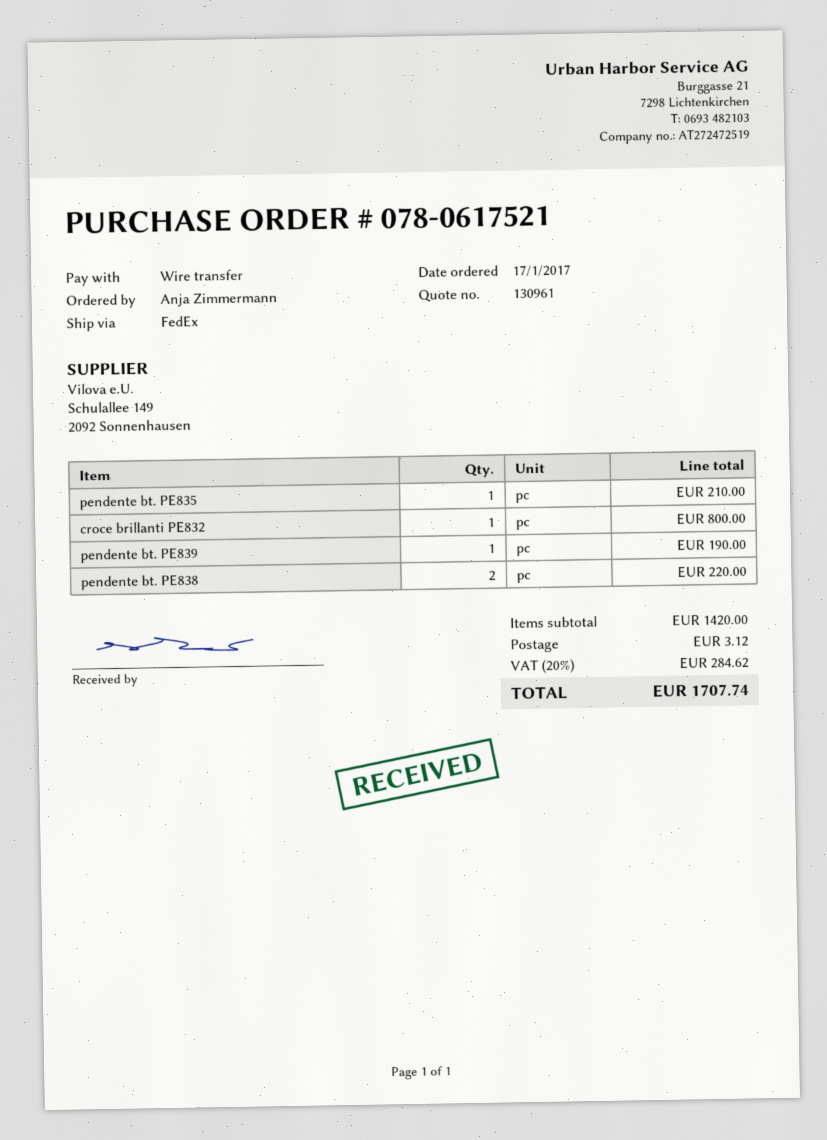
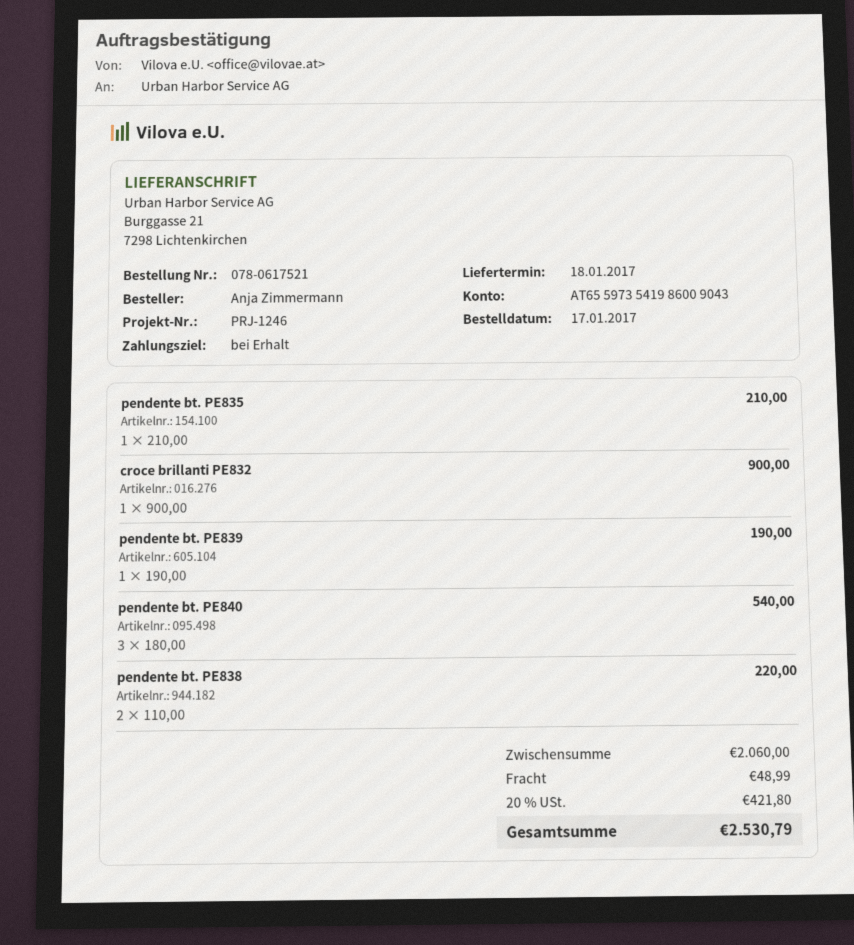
croce brillanti PE832: 1 for 800.00 -> 1 for 900.00
pendente bt. PE840: none -> 3 for 540.00
subtotal: 1420.00 -> 2060.00
shipping: 3.12 -> 48.99
tax: 20% = 284.62 -> 20% = 421.80
total: 1707.74 -> 2530.79

